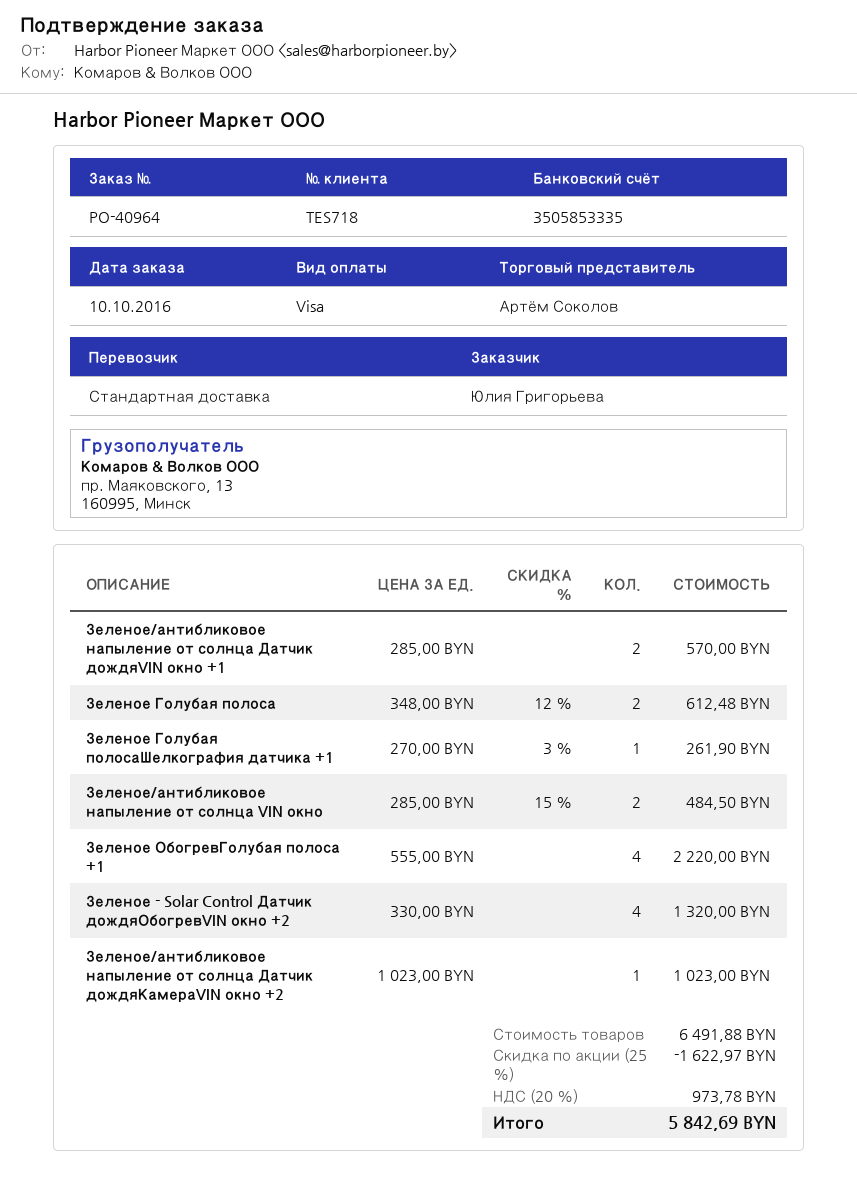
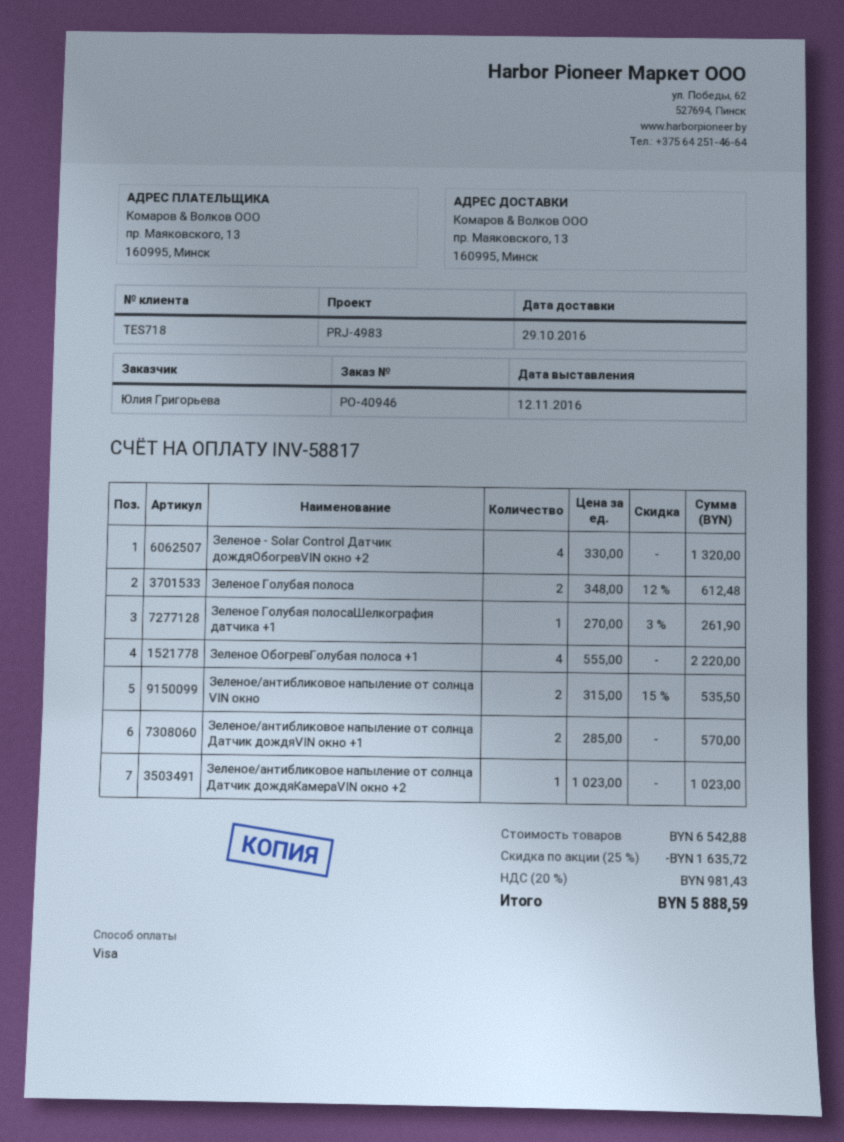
order number: PO-40964 -> PO-40946
Зеленое/антибликовое напыление от солнца VIN окно: 2 x 285.00 - 15% = 484.50 -> 2 x 315.00 - 15% = 535.50
subtotal: 6491.88 -> 6542.88
discount: 25% = 1622.97 -> 25% = 1635.72
tax: 20% = 973.78 -> 20% = 981.43
total: 5842.69 -> 5888.59

